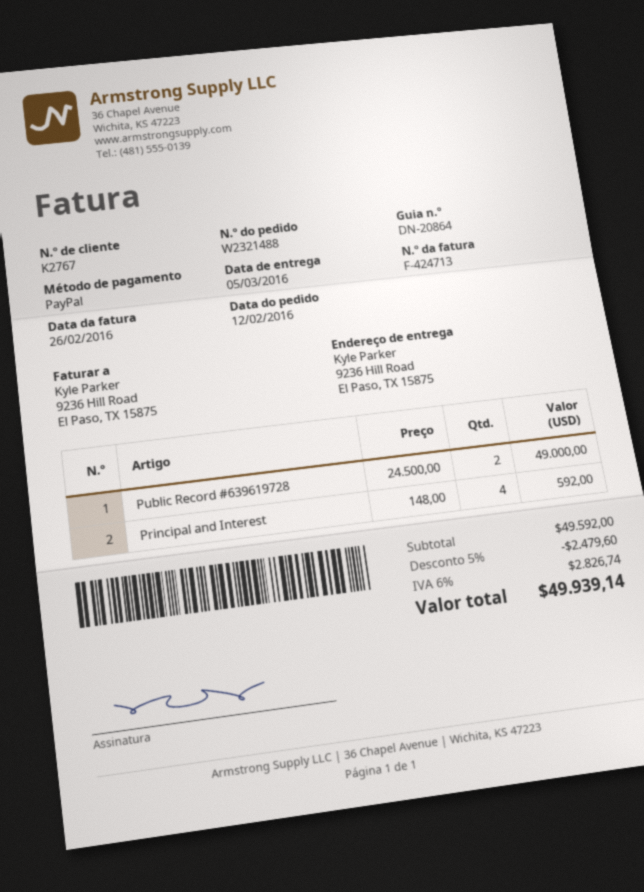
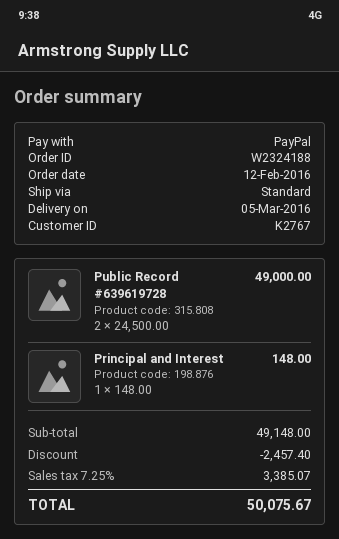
order number: W2321488 -> W2324188
Principal and Interest: 4 x 148.00 = 592.00 -> 1 x 148.00 = 148.00
subtotal: 49592.00 -> 49148.00
discount: 2479.60 -> 2457.40
tax: 6% = 2826.74 -> 7.25% = 3385.07
total: 49939.14 -> 50075.67

